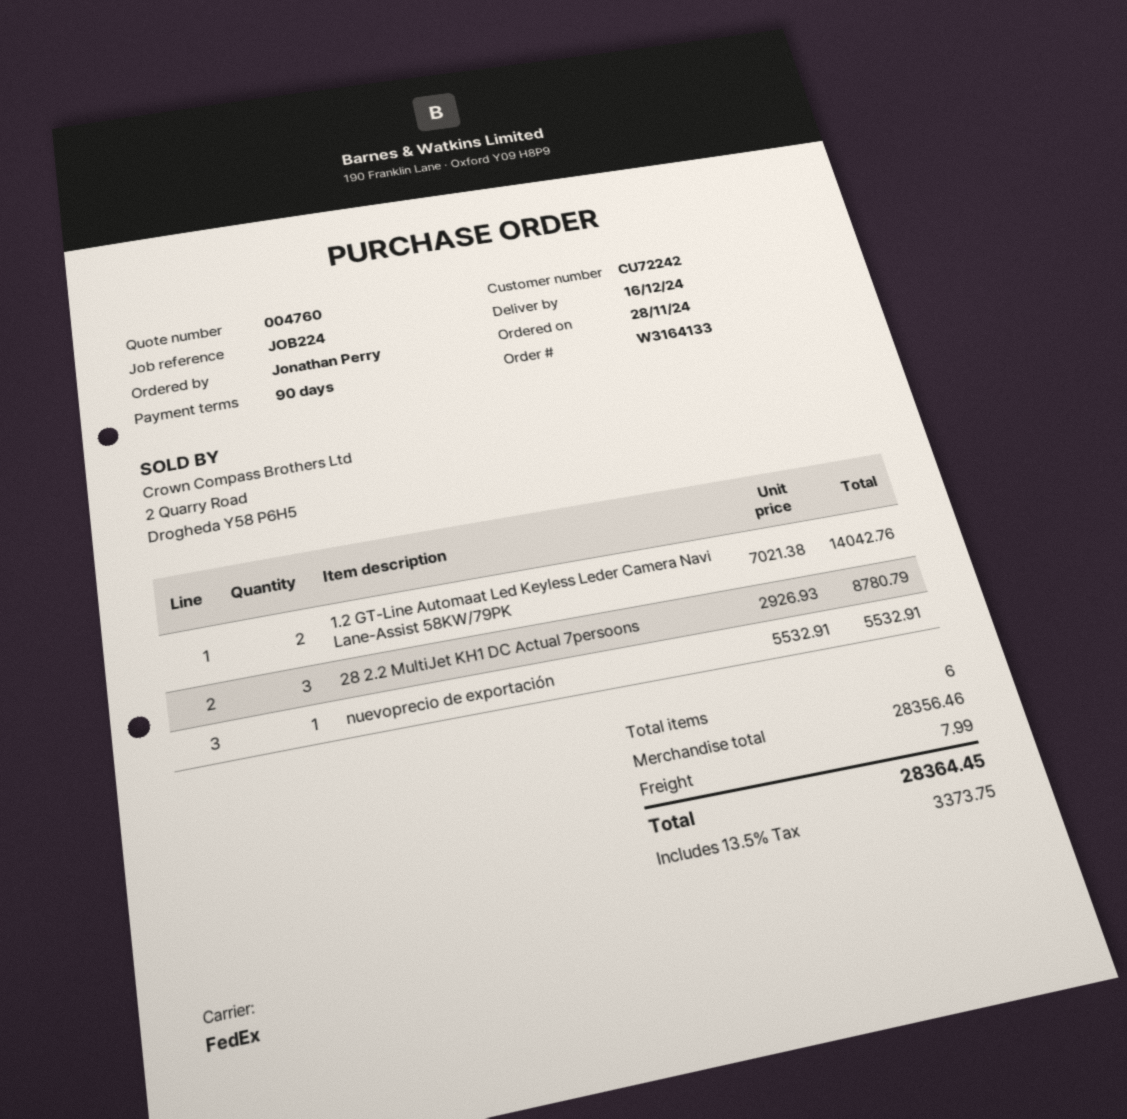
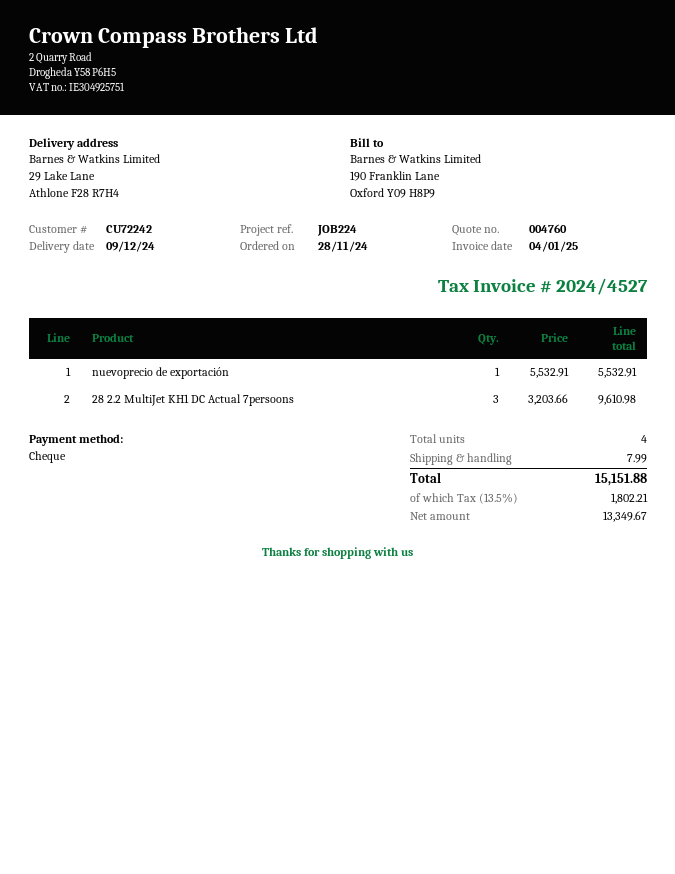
delivery date: 2024-12-16 -> 2024-12-09
1.2 GT-Line Automaat Led Keyless Leder Camera Navi Lane-Assist 58KW/79PK: 2 x 7021.38 = 14042.76 -> none
28 2.2 MultiJet KH1 DC Actual 7persoons: 3 x 2926.93 = 8780.79 -> 3 x 3203.66 = 9610.98
total quantity: 6 -> 4
tax: 13.5% = 3373.75 -> 13.5% = 1802.21
total: 28364.45 -> 15151.88

